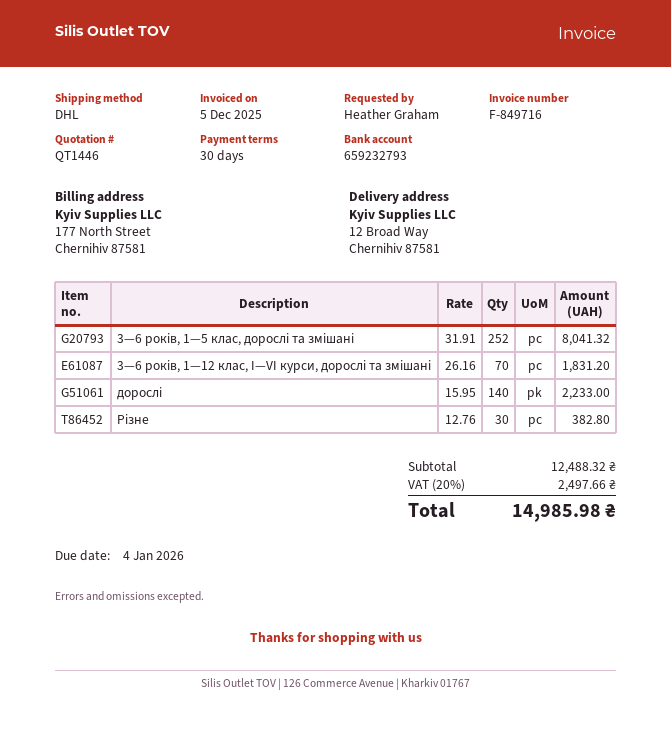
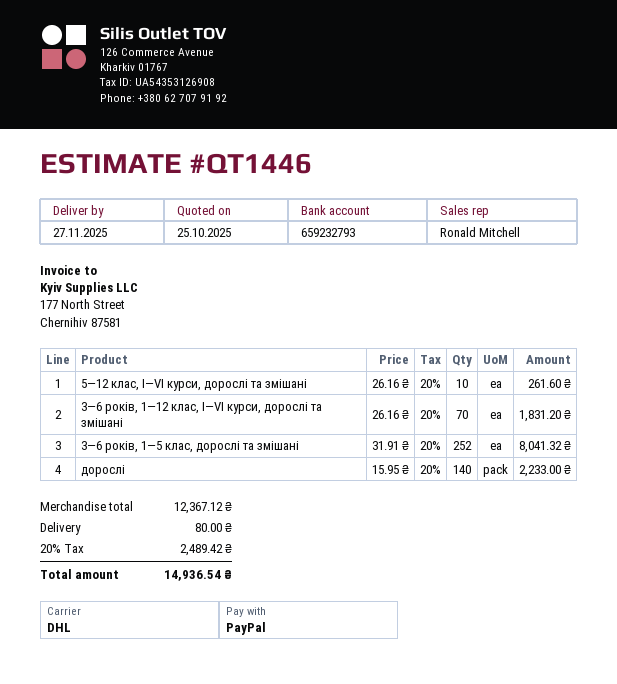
Різне: 30 x 12.76 = 382.80 -> none
5—12 клас, I—VI курси, дорослі та змішані: none -> 10 x 26.16 = 261.60
subtotal: 12488.32 -> 12367.12
shipping: none -> 80.00
tax: 20% = 2497.66 -> 20% = 2489.42
total: 14985.98 -> 14936.54

